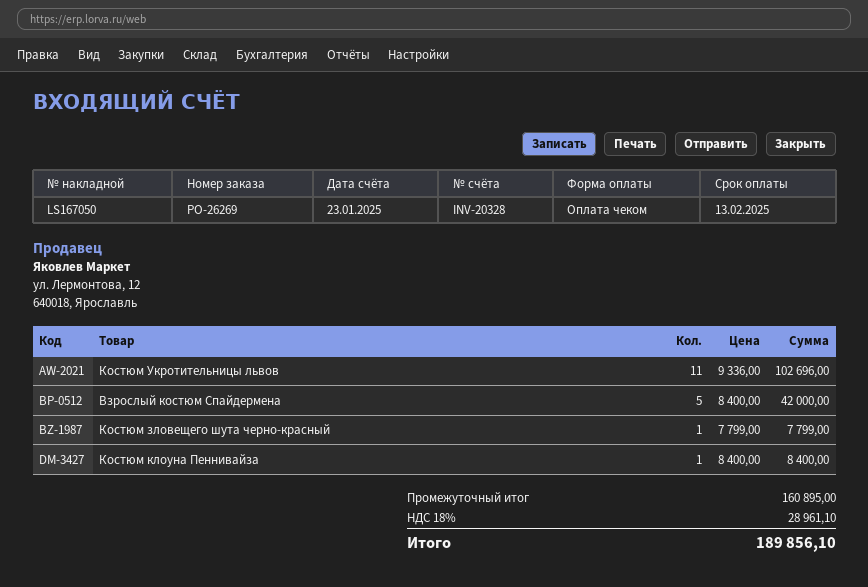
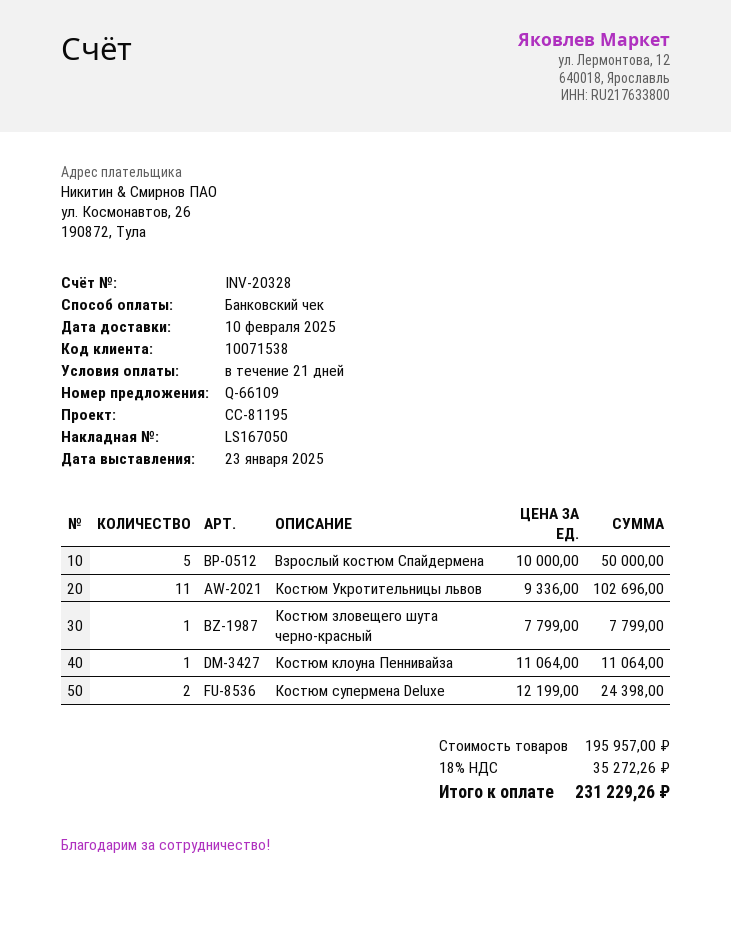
Взрослый костюм Спайдермена: 5 x 8400.00 = 42000.00 -> 5 x 10000.00 = 50000.00
Костюм клоуна Пеннивайза: 1 x 8400.00 = 8400.00 -> 1 x 11064.00 = 11064.00
Костюм супермена Deluxe: none -> 2 x 12199.00 = 24398.00
subtotal: 160895.00 -> 195957.00
tax: 18% = 28961.10 -> 18% = 35272.26
total: 189856.10 -> 231229.26

